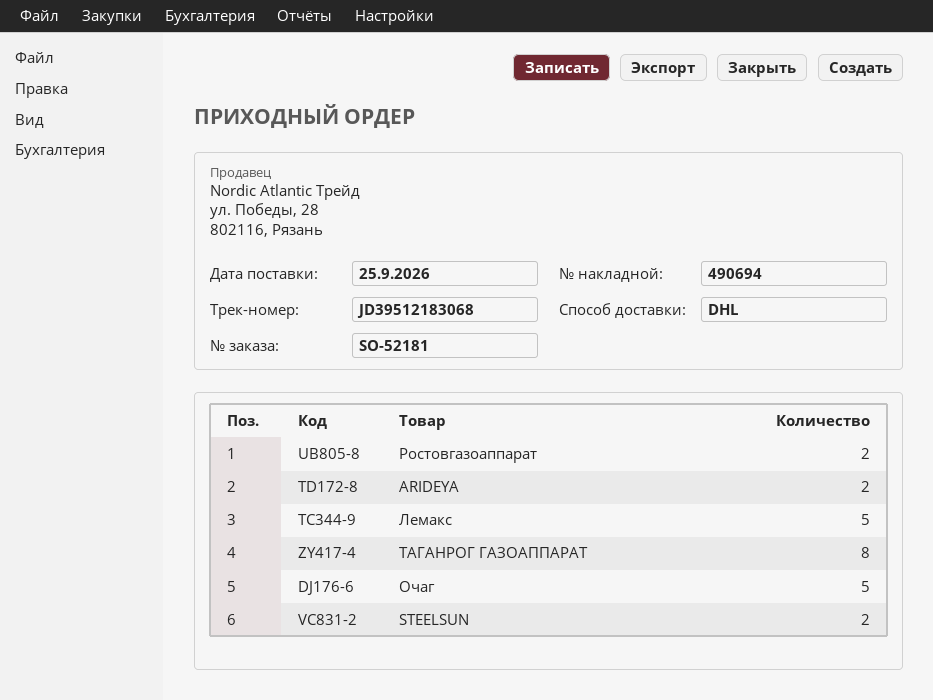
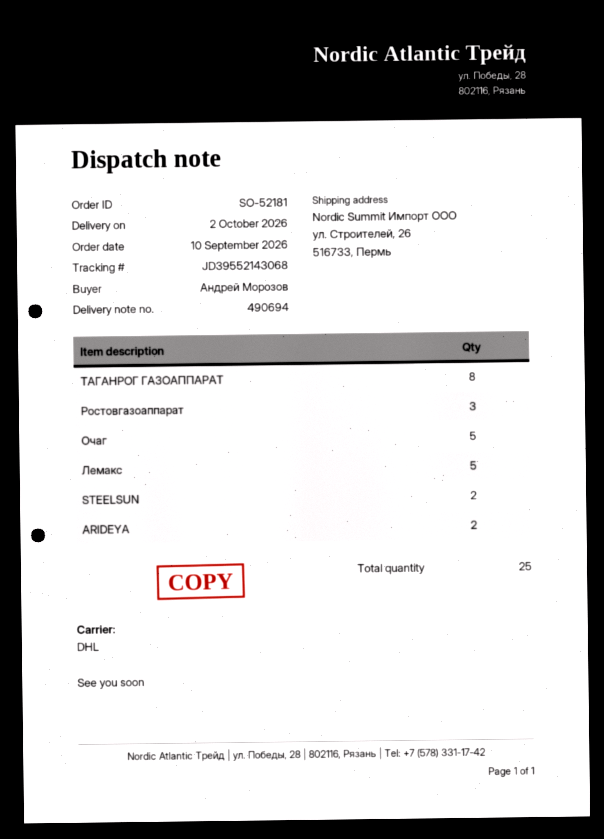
delivery date: 2026-09-25 -> 2026-10-02
tracking number: JD39512183068 -> JD39552143068
Ростовгазоаппарат: 2 -> 3

